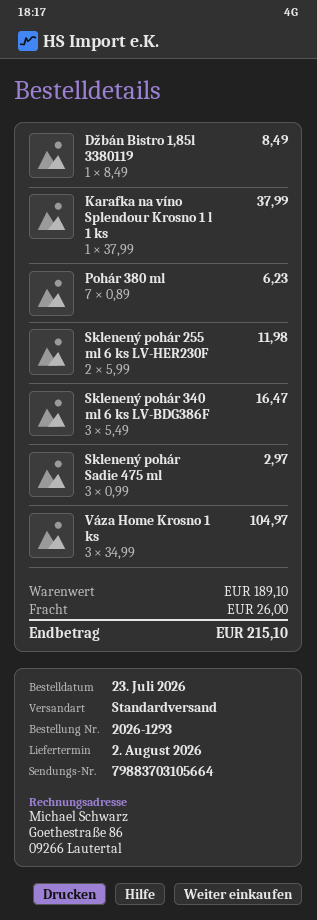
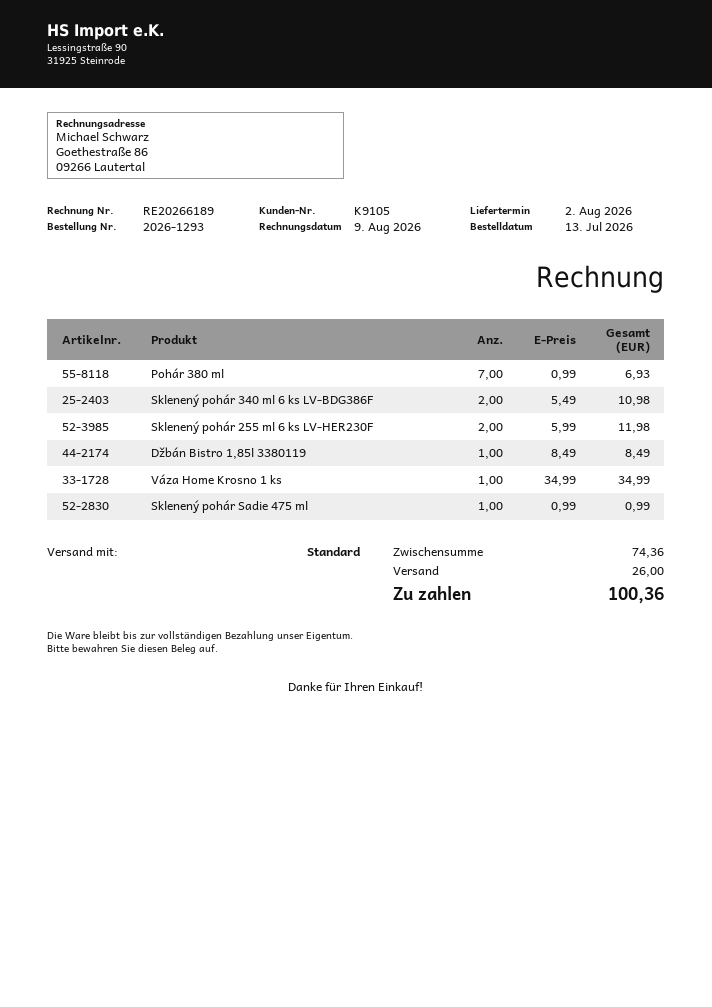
order date: 2026-07-23 -> 2026-07-13
Karafka na víno Splendour Krosno 1 l 1 ks: 1 x 37.99 = 37.99 -> none
Pohár 380 ml: 7 x 0.89 = 6.23 -> 7 x 0.99 = 6.93
Sklenený pohár 340 ml 6 ks LV-BDG386F: 3 x 5.49 = 16.47 -> 2 x 5.49 = 10.98
Sklenený pohár Sadie 475 ml: 3 x 0.99 = 2.97 -> 1 x 0.99 = 0.99
Váza Home Krosno 1 ks: 3 x 34.99 = 104.97 -> 1 x 34.99 = 34.99
subtotal: 189.10 -> 74.36
total: 215.10 -> 100.36

